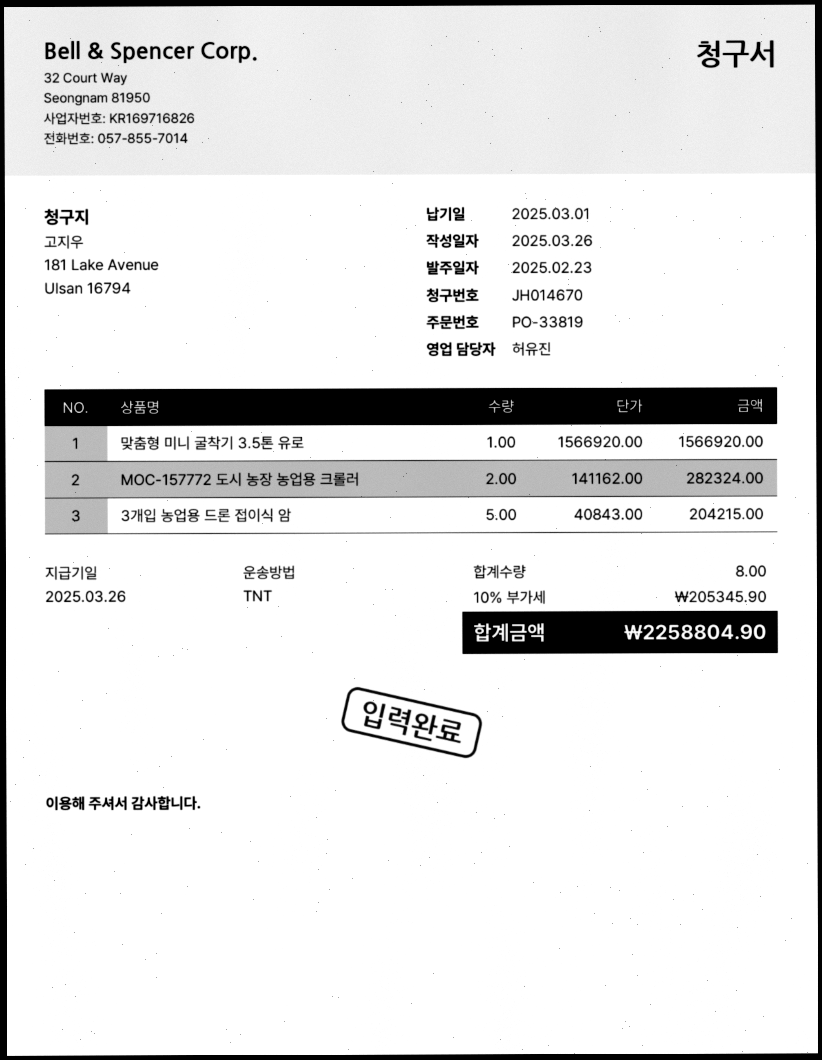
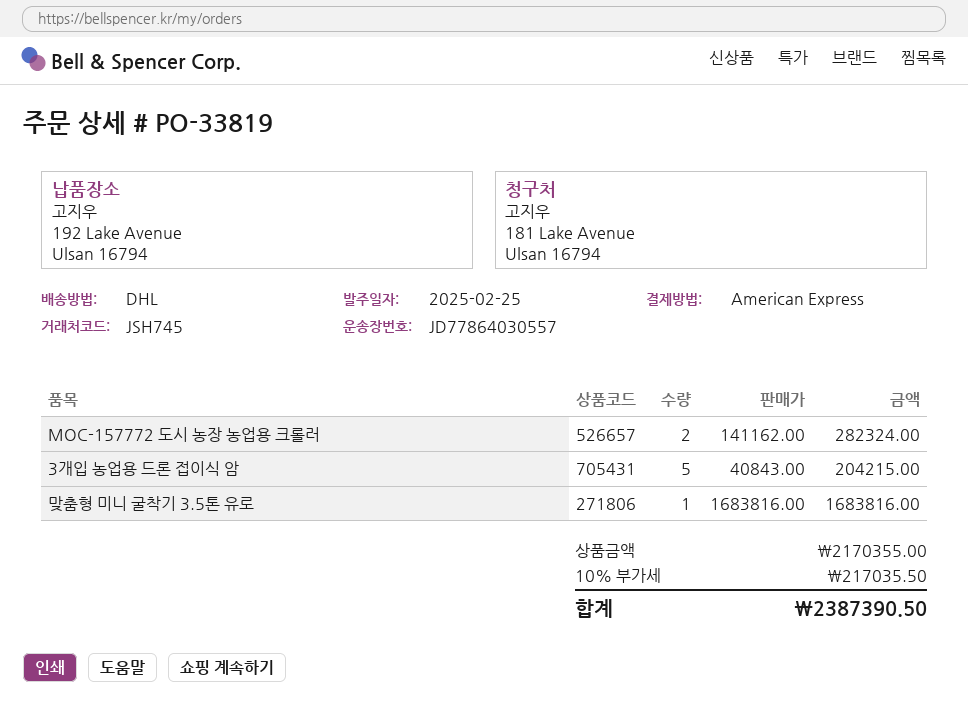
order date: 2025-02-23 -> 2025-02-25
shipping method: TNT -> DHL
맞춤형 미니 굴착기 3.5톤 유로: 1 x 1566920.00 = 1566920.00 -> 1 x 1683816.00 = 1683816.00
tax: 10% = 205345.90 -> 10% = 217035.50
total: 2258804.90 -> 2387390.50

